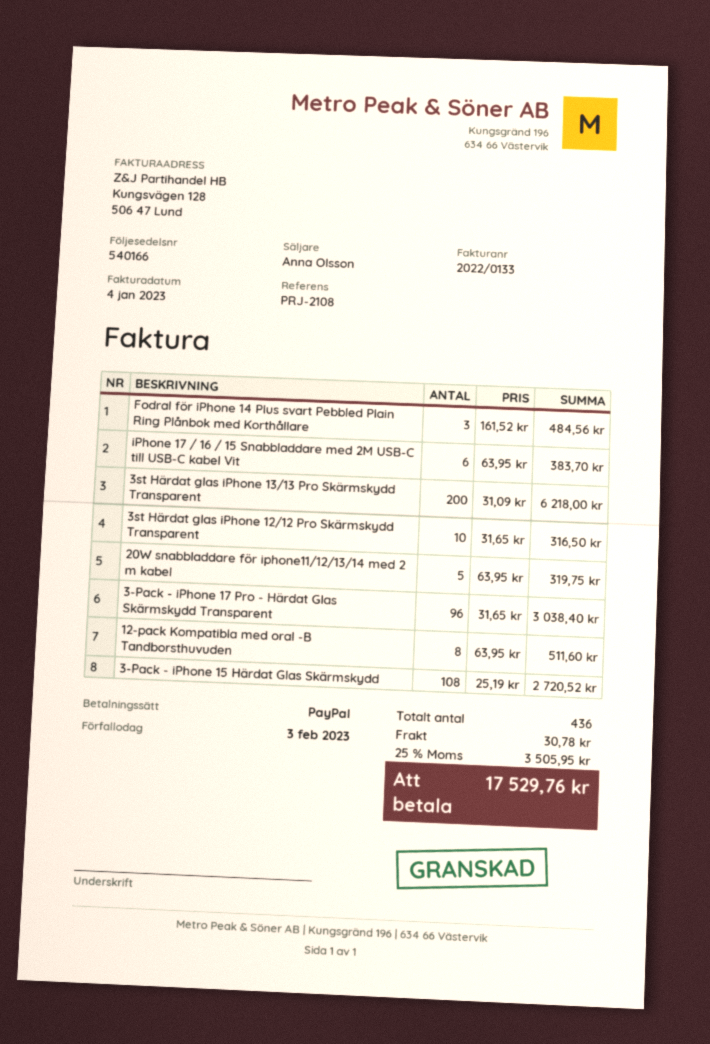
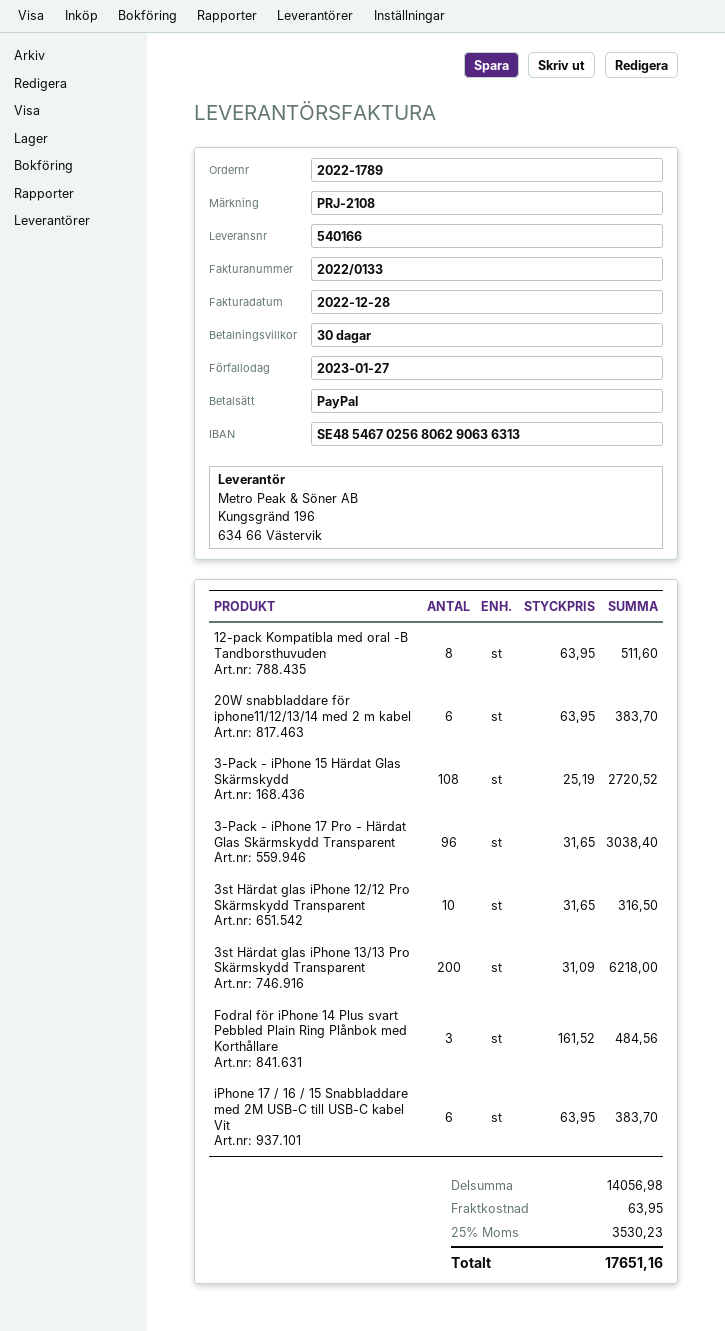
invoice date: 2023-01-04 -> 2022-12-28
due date: 2023-02-03 -> 2023-01-27
20W snabbladdare för iphone11/12/13/14 med 2 m kabel: 5 x 63.95 = 319.75 -> 6 x 63.95 = 383.70
shipping: 30.78 -> 63.95
tax: 25% = 3505.95 -> 25% = 3530.23
total: 17529.76 -> 17651.16

